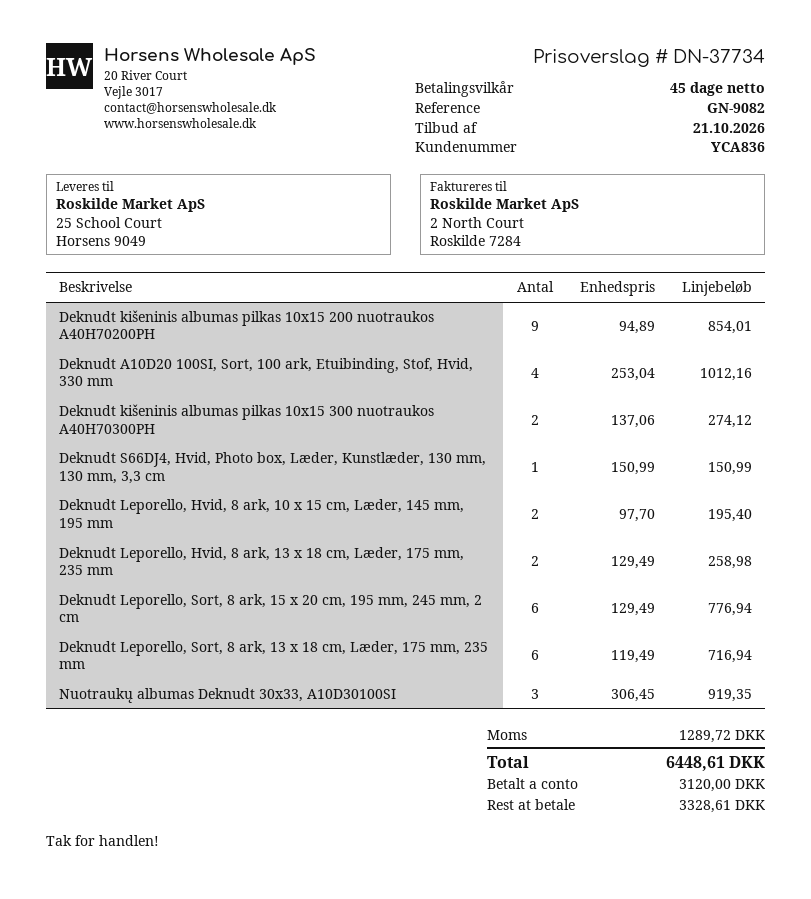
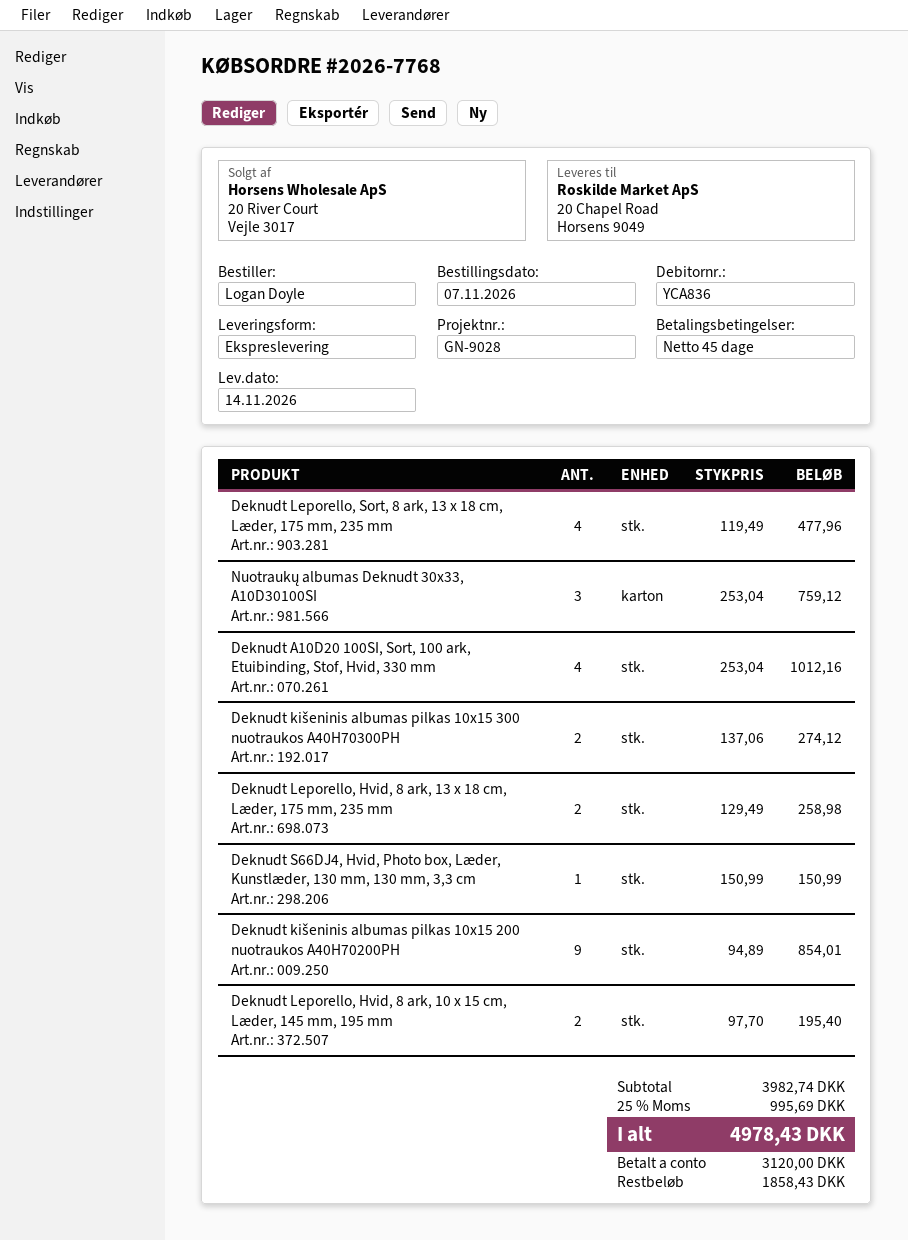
reference: GN-9082 -> GN-9028
ship to: 25 School Court, Horsens 9049 -> 20 Chapel Road, Horsens 9049
Deknudt Leporello, Sort, 8 ark, 15 x 20 cm, 195 mm, 245 mm, 2 cm: 6 x 129.49 = 776.94 -> none
Deknudt Leporello, Sort, 8 ark, 13 x 18 cm, Læder, 175 mm, 235 mm: 6 x 119.49 = 716.94 -> 4 x 119.49 = 477.96
Nuotraukų albumas Deknudt 30x33, A10D30100SI: 3 x 306.45 = 919.35 -> 3 x 253.04 = 759.12
tax: 1289.72 -> 995.69
total: 6448.61 -> 4978.43
balance: 3328.61 -> 1858.43

